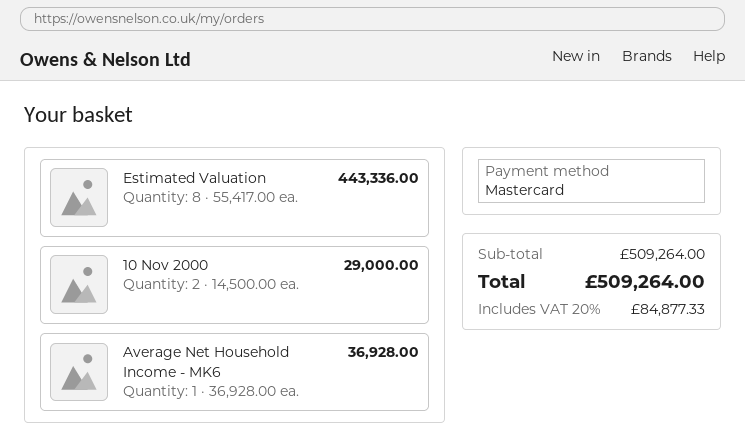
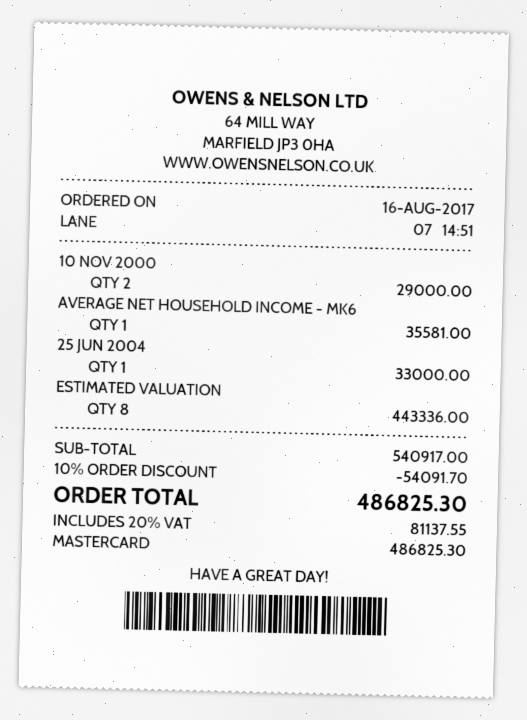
Average Net Household Income - MK6: 1 for 36928.00 -> 1 for 35581.00
25 JUN 2004: none -> 1 for 33000.00
subtotal: 509264.00 -> 540917.00
discount: none -> 10% = 54091.70
tax: 20% = 84877.33 -> 20% = 81137.55
total: 509264.00 -> 486825.30

